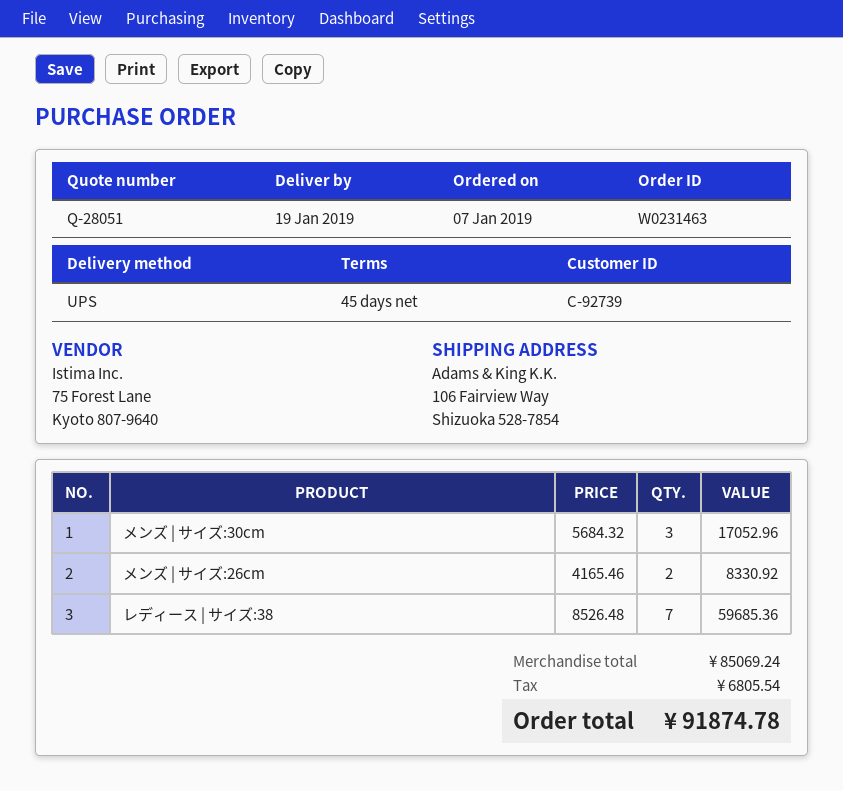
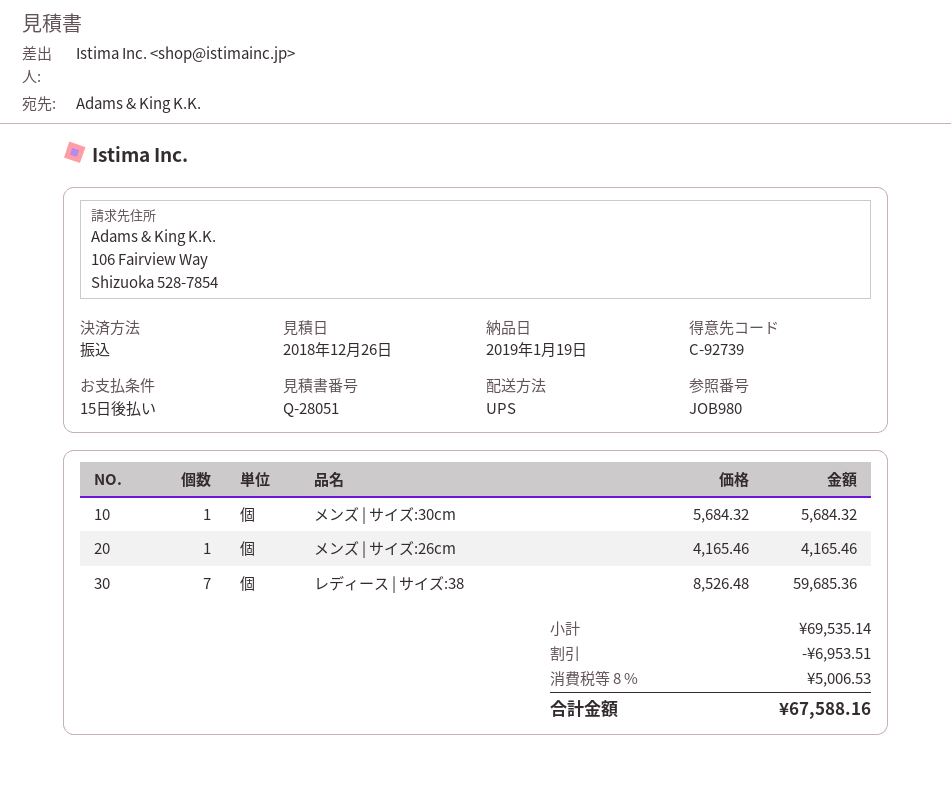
payment terms: 45 days -> 15 days
メンズ | サイズ:30cm: 3 x 5684.32 = 17052.96 -> 1 x 5684.32 = 5684.32
メンズ | サイズ:26cm: 2 x 4165.46 = 8330.92 -> 1 x 4165.46 = 4165.46
subtotal: 85069.24 -> 69535.14
discount: none -> 6953.51
tax: 6805.54 -> 5006.53
total: 91874.78 -> 67588.16

